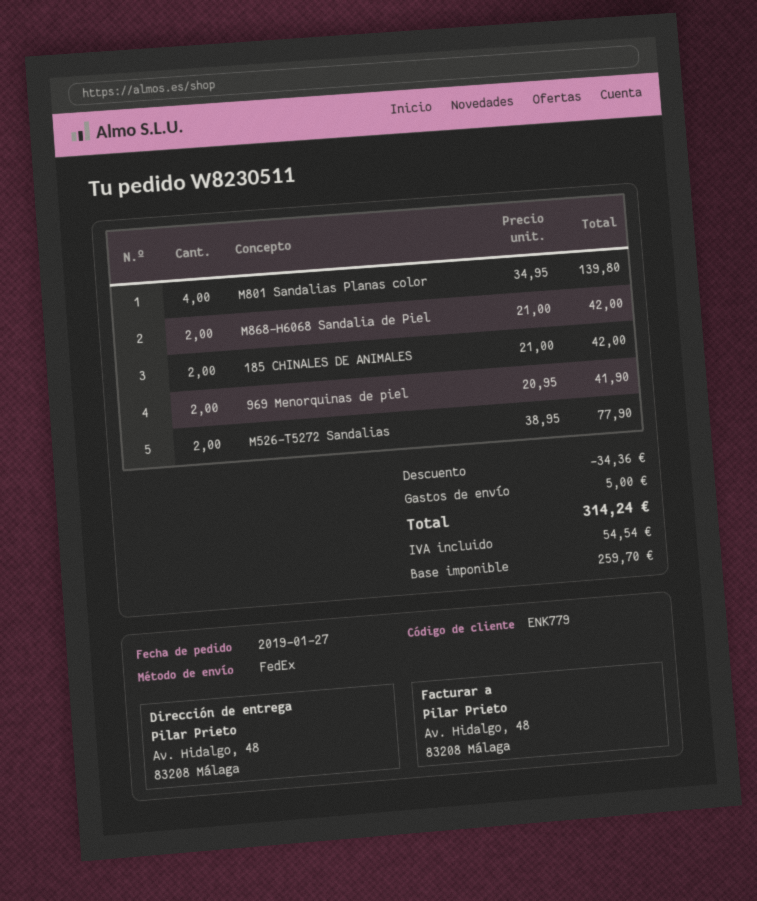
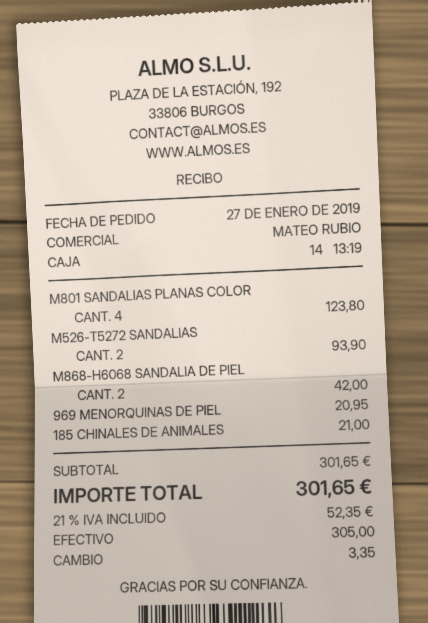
M801 Sandalias Planas color: 4 for 139.80 -> 4 for 123.80
185 CHINALES DE ANIMALES: 2 for 42.00 -> 1 for 21.00
969 Menorquinas de piel: 2 for 41.90 -> 1 for 20.95
M526-T5272 Sandalias: 2 for 77.90 -> 2 for 93.90
discount: 34.36 -> none
shipping: 5.00 -> none
tax: 54.54 -> 52.35
total: 314.24 -> 301.65

